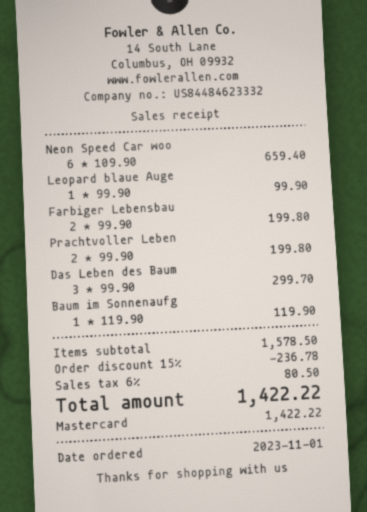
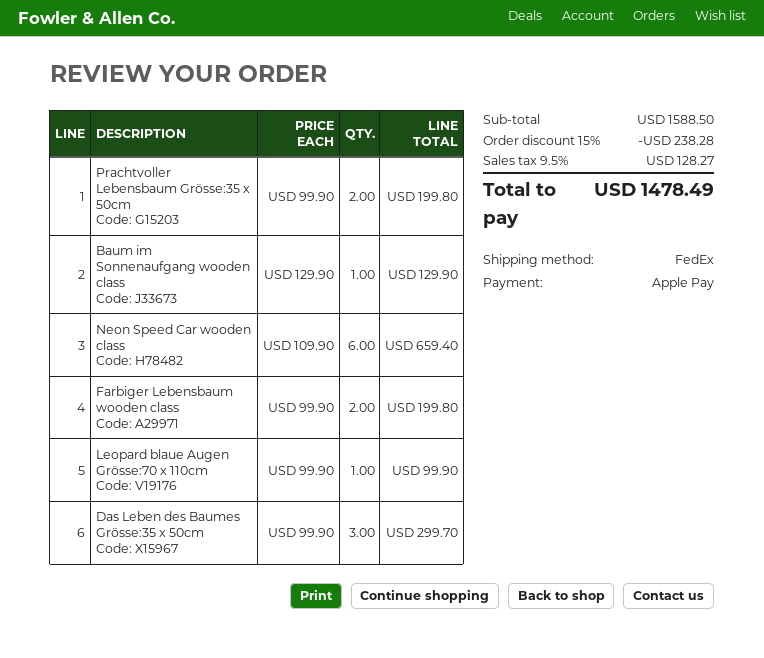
payment method: Mastercard -> Apple Pay
Baum im Sonnenaufg: 1 x 119.90 = 119.90 -> 1 x 129.90 = 129.90
subtotal: 1578.50 -> 1588.50
discount: 15% = 236.78 -> 15% = 238.28
tax: 6% = 80.50 -> 9.5% = 128.27
total: 1422.22 -> 1478.49

